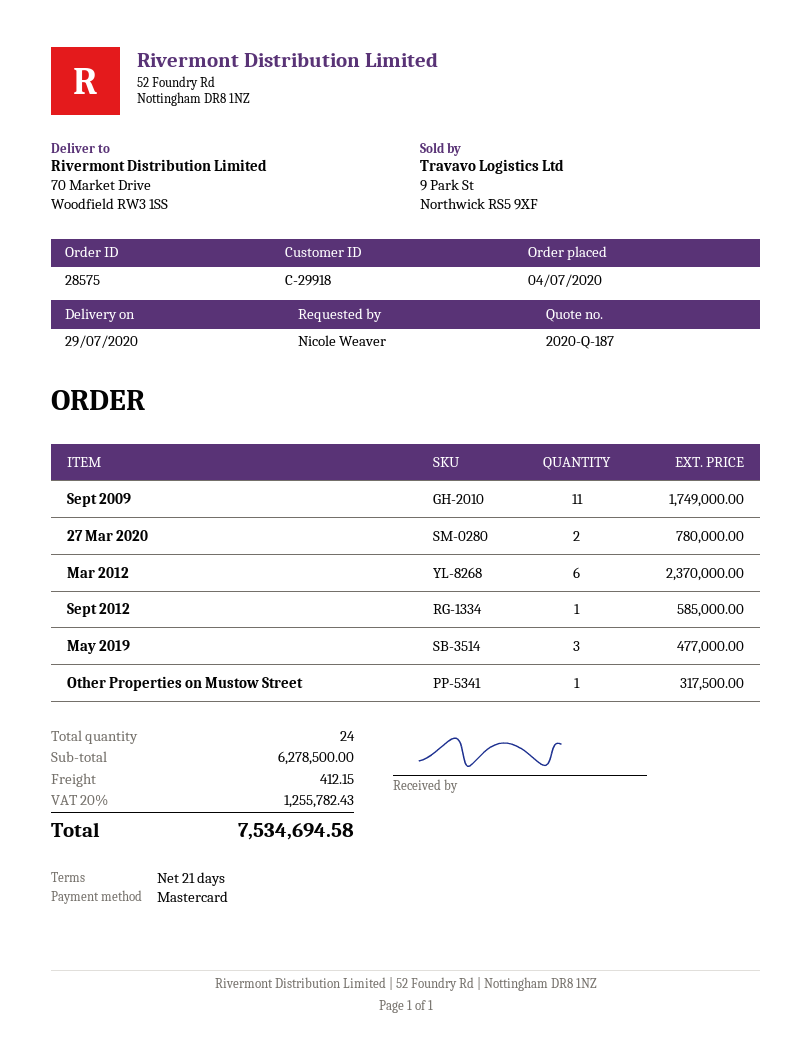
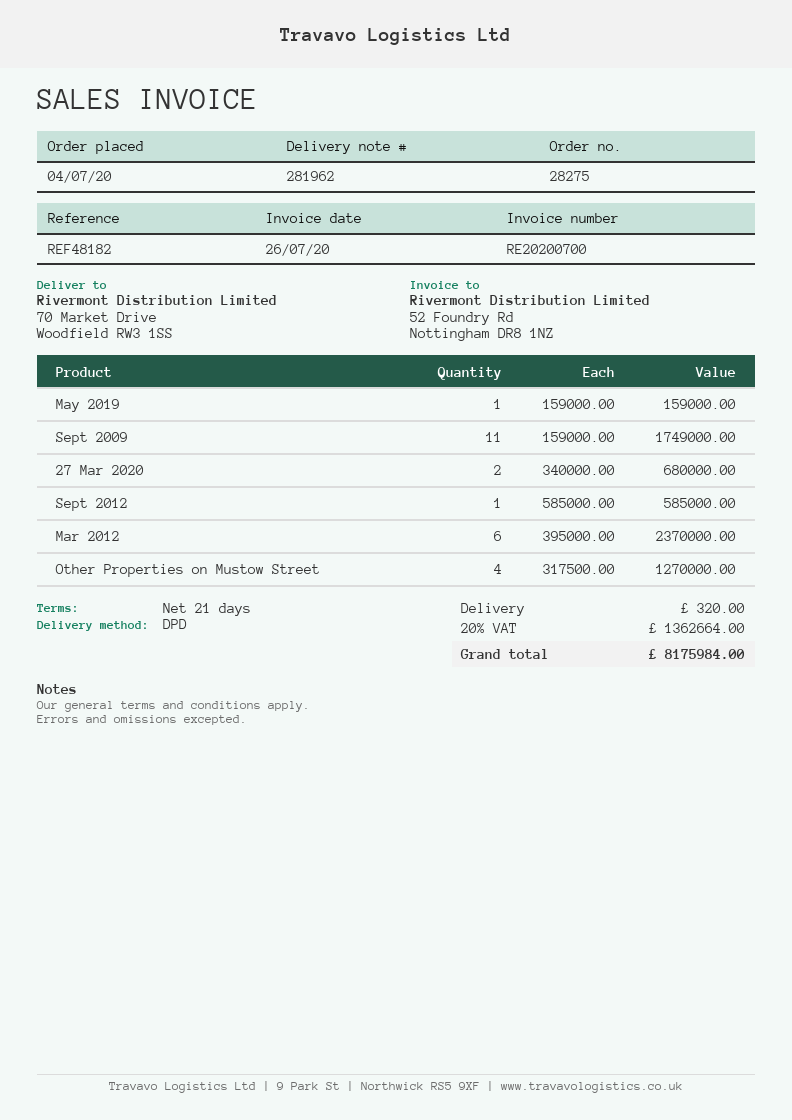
order number: 28575 -> 28275
27 Mar 2020: 2 for 780000.00 -> 2 for 680000.00
May 2019: 3 for 477000.00 -> 1 for 159000.00
Other Properties on Mustow Street: 1 for 317500.00 -> 4 for 1270000.00
shipping: 412.15 -> 320.00
tax: 20% = 1255782.43 -> 20% = 1362664.00
total: 7534694.58 -> 8175984.00

